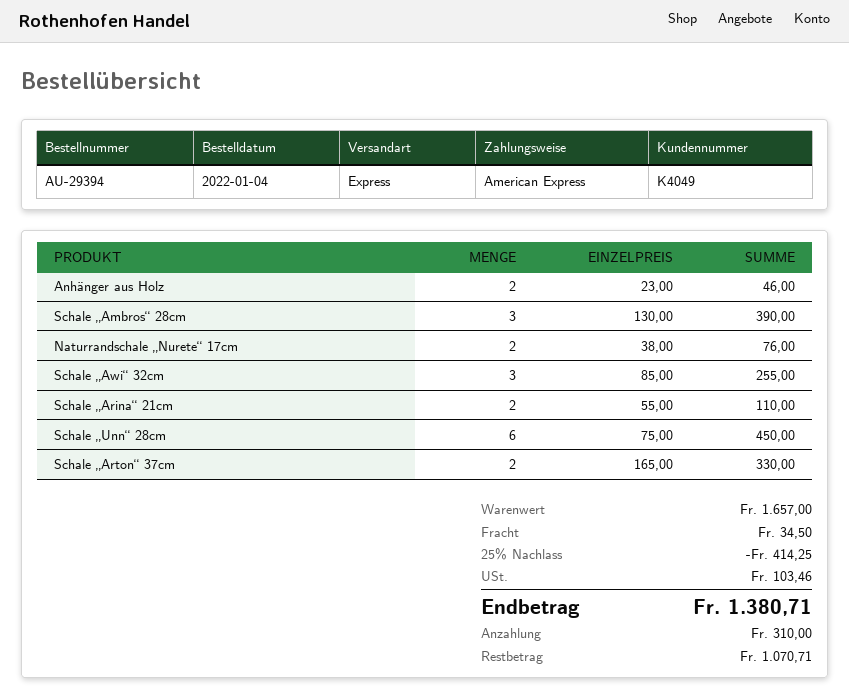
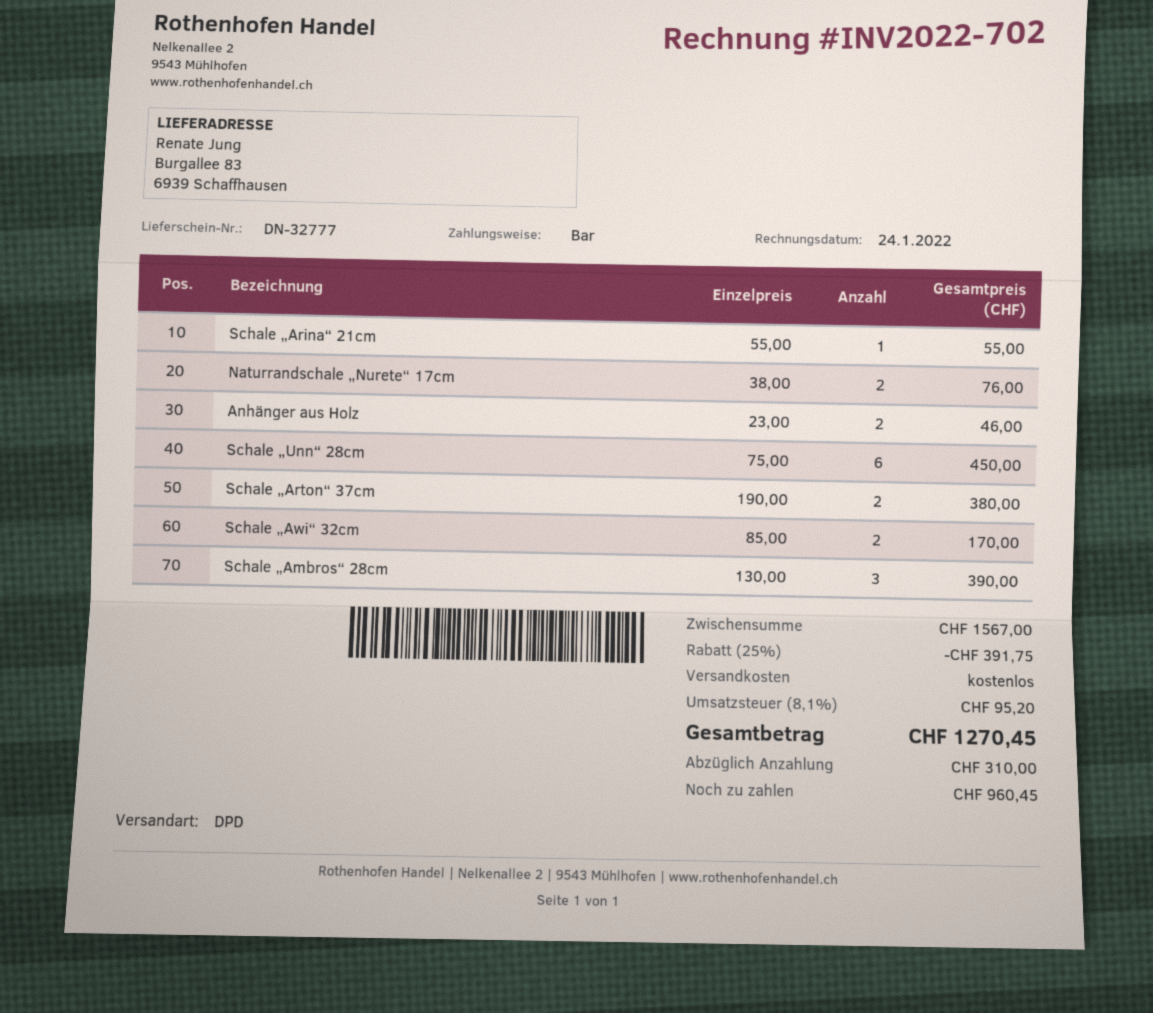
payment method: American Express -> cash
shipping method: express -> DPD
Schale „Awi“ 32cm: 3 x 85.00 = 255.00 -> 2 x 85.00 = 170.00
Schale „Arina“ 21cm: 2 x 55.00 = 110.00 -> 1 x 55.00 = 55.00
Schale „Arton“ 37cm: 2 x 165.00 = 330.00 -> 2 x 190.00 = 380.00
subtotal: 1657.00 -> 1567.00
discount: 25% = 414.25 -> 25% = 391.75
shipping: 34.50 -> 0.00
tax: 103.46 -> 95.20
total: 1380.71 -> 1270.45
balance: 1070.71 -> 960.45

